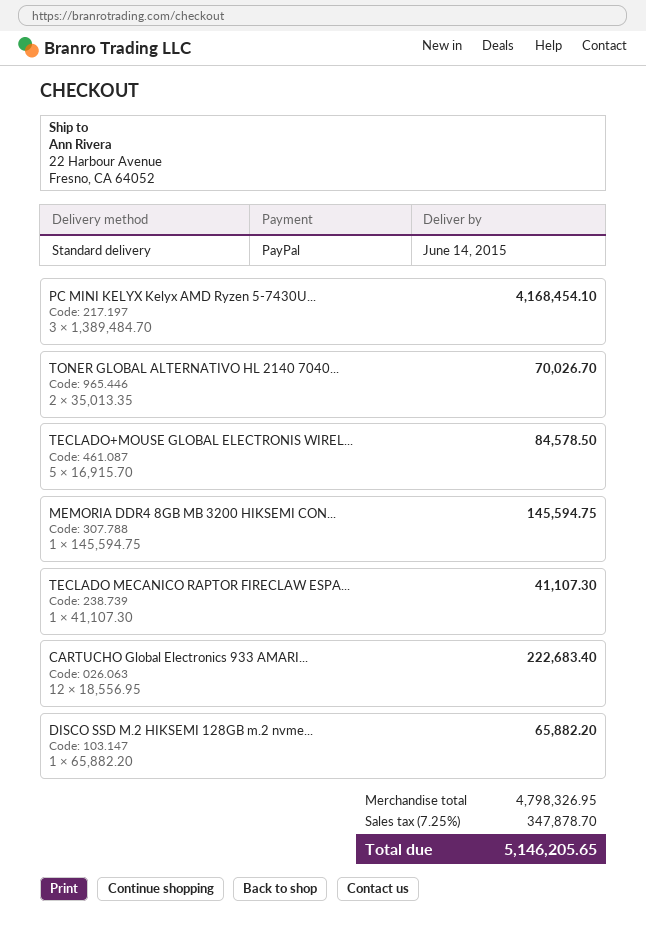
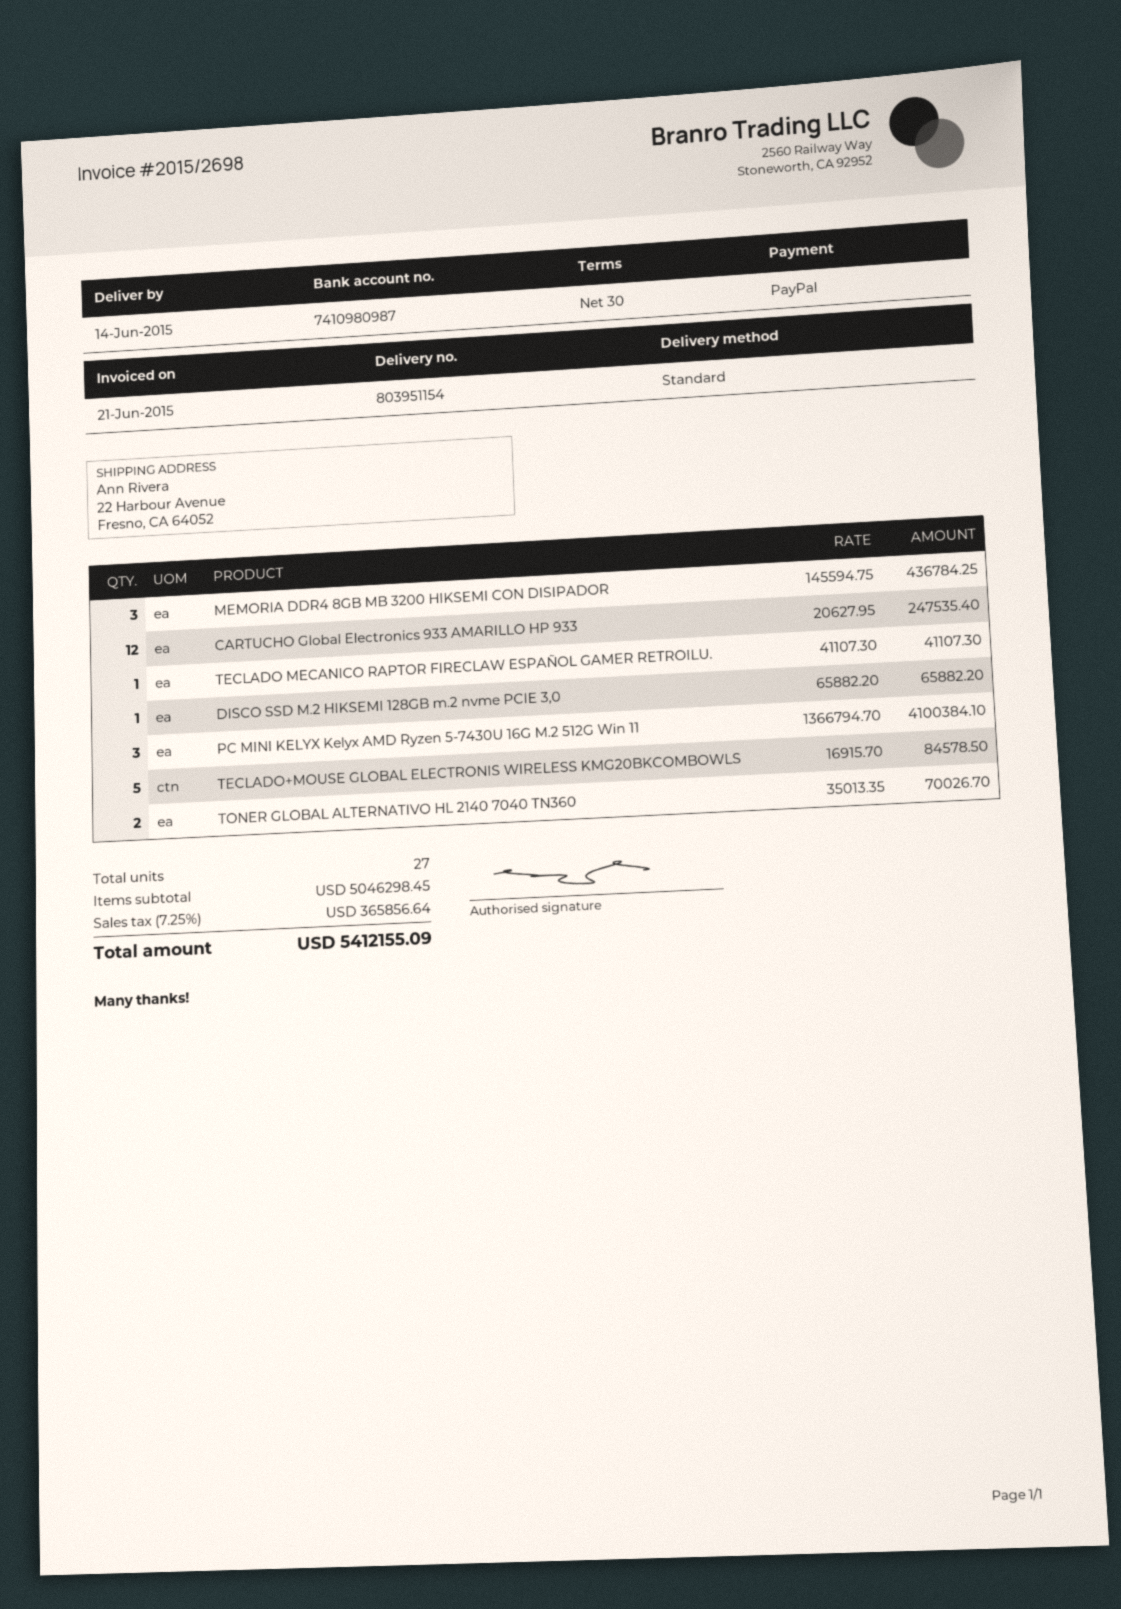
PC MINI KELYX Kelyx AMD Ryzen 5-7430U...: 3 x 1389484.70 = 4168454.10 -> 3 x 1366794.70 = 4100384.10
MEMORIA DDR4 8GB MB 3200 HIKSEMI CON...: 1 x 145594.75 = 145594.75 -> 3 x 145594.75 = 436784.25
CARTUCHO Global Electronics 933 AMARI...: 12 x 18556.95 = 222683.40 -> 12 x 20627.95 = 247535.40
subtotal: 4798326.95 -> 5046298.45
tax: 7.25% = 347878.70 -> 7.25% = 365856.64
total: 5146205.65 -> 5412155.09

